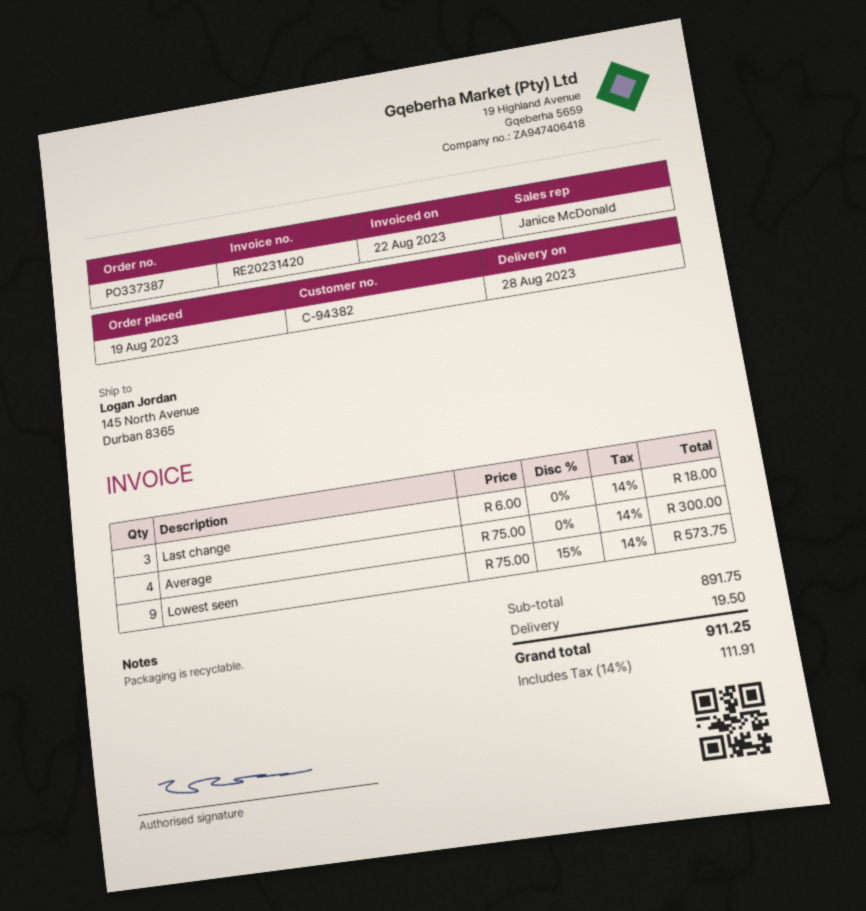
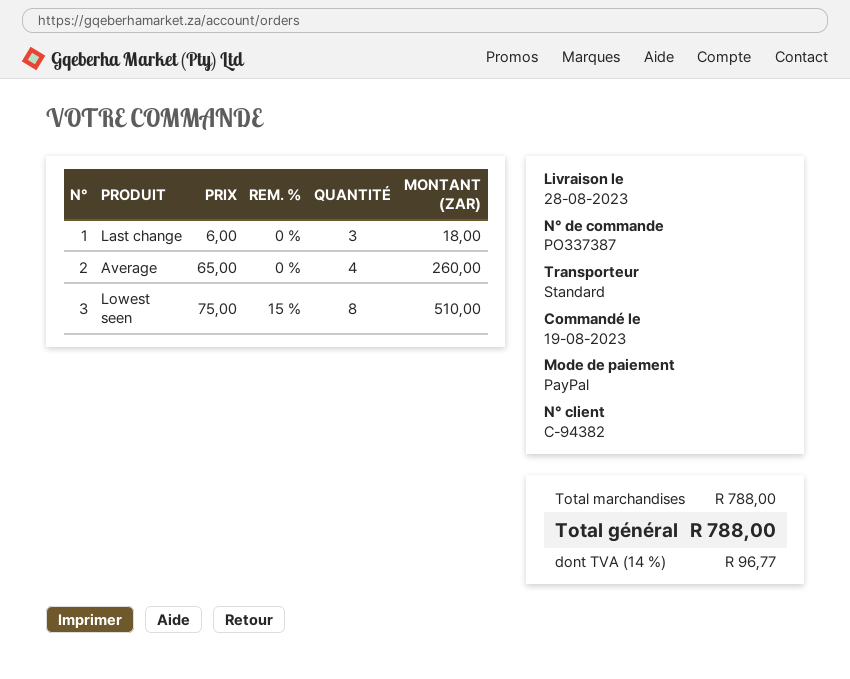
Average: 4 x 75.00 = 300.00 -> 4 x 65.00 = 260.00
Lowest seen: 9 x 75.00 - 15% = 573.75 -> 8 x 75.00 - 15% = 510.00
subtotal: 891.75 -> 788.00
shipping: 19.50 -> none
tax: 14% = 111.91 -> 14% = 96.77
total: 911.25 -> 788.00

